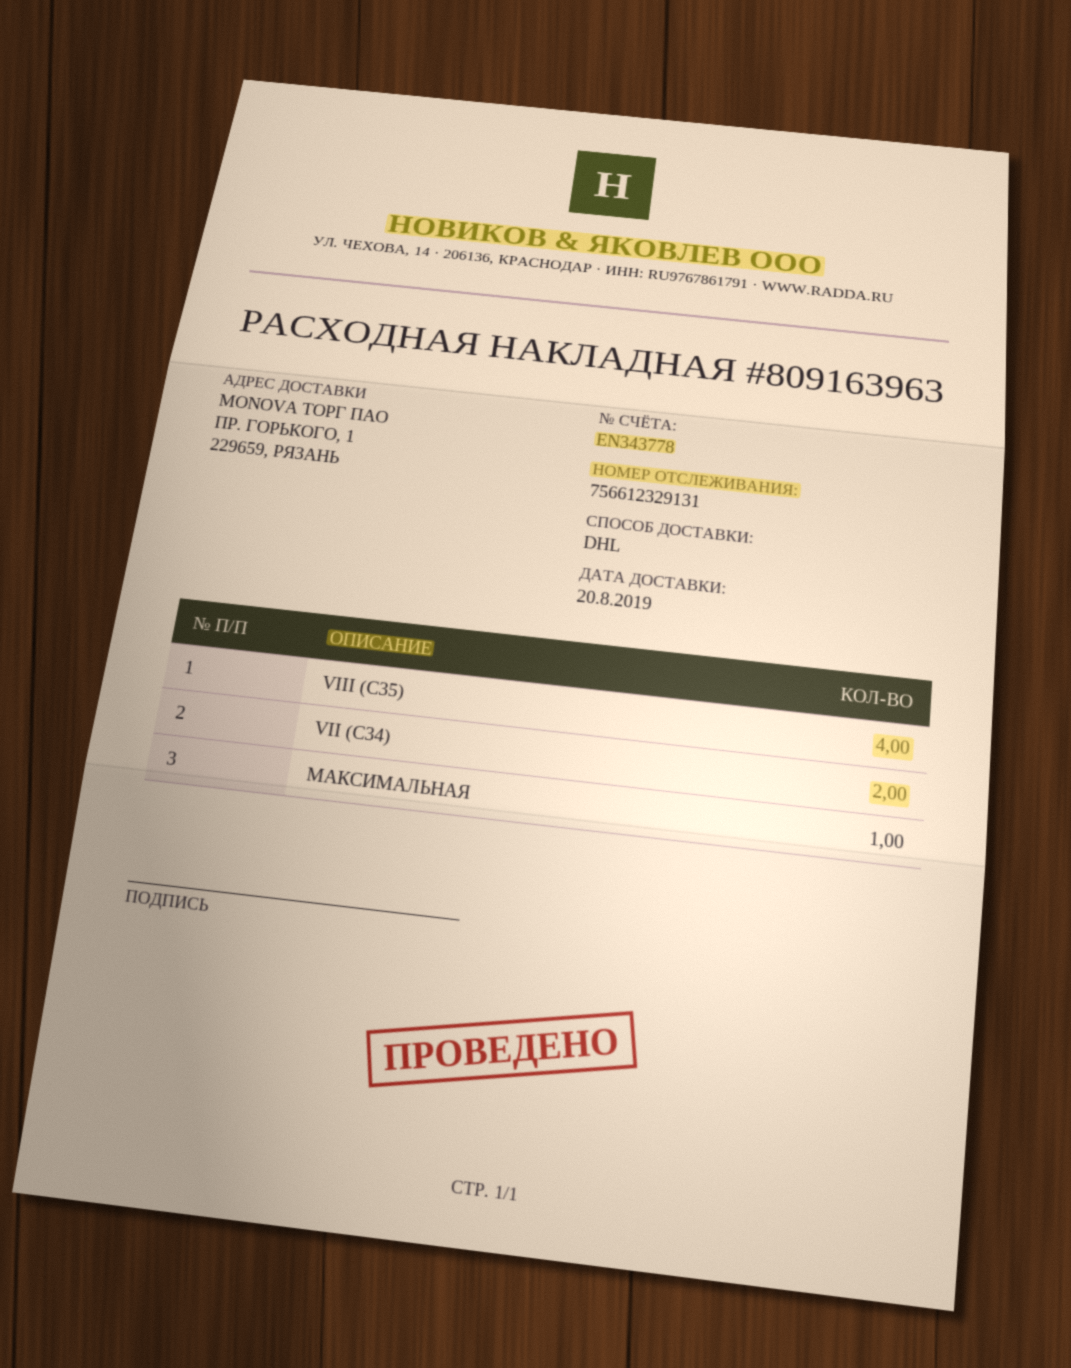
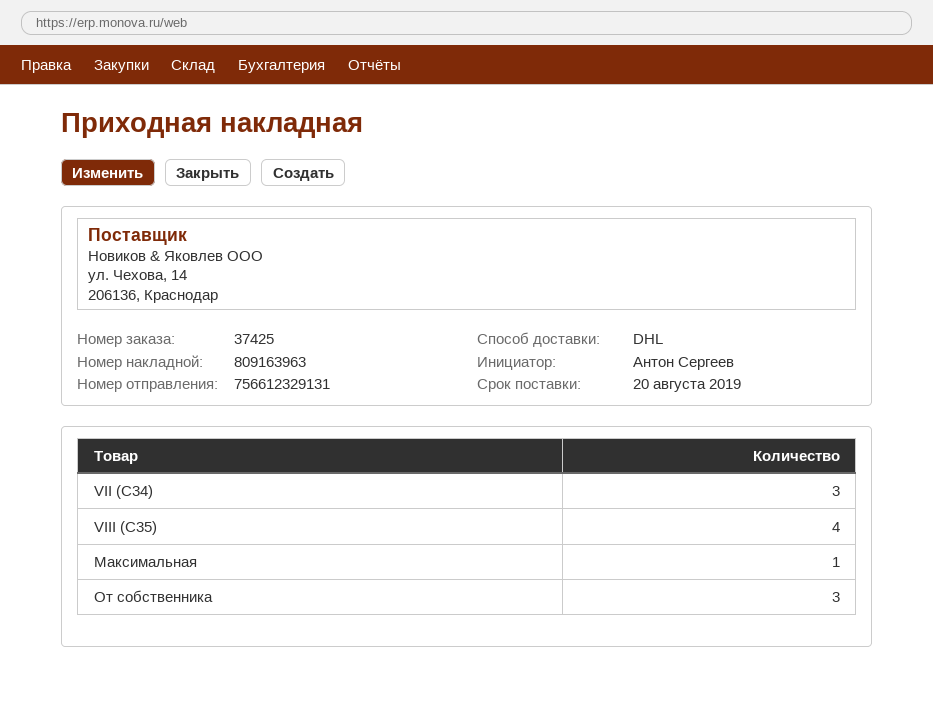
VII (C34): 2 -> 3
От собственника: none -> 3

